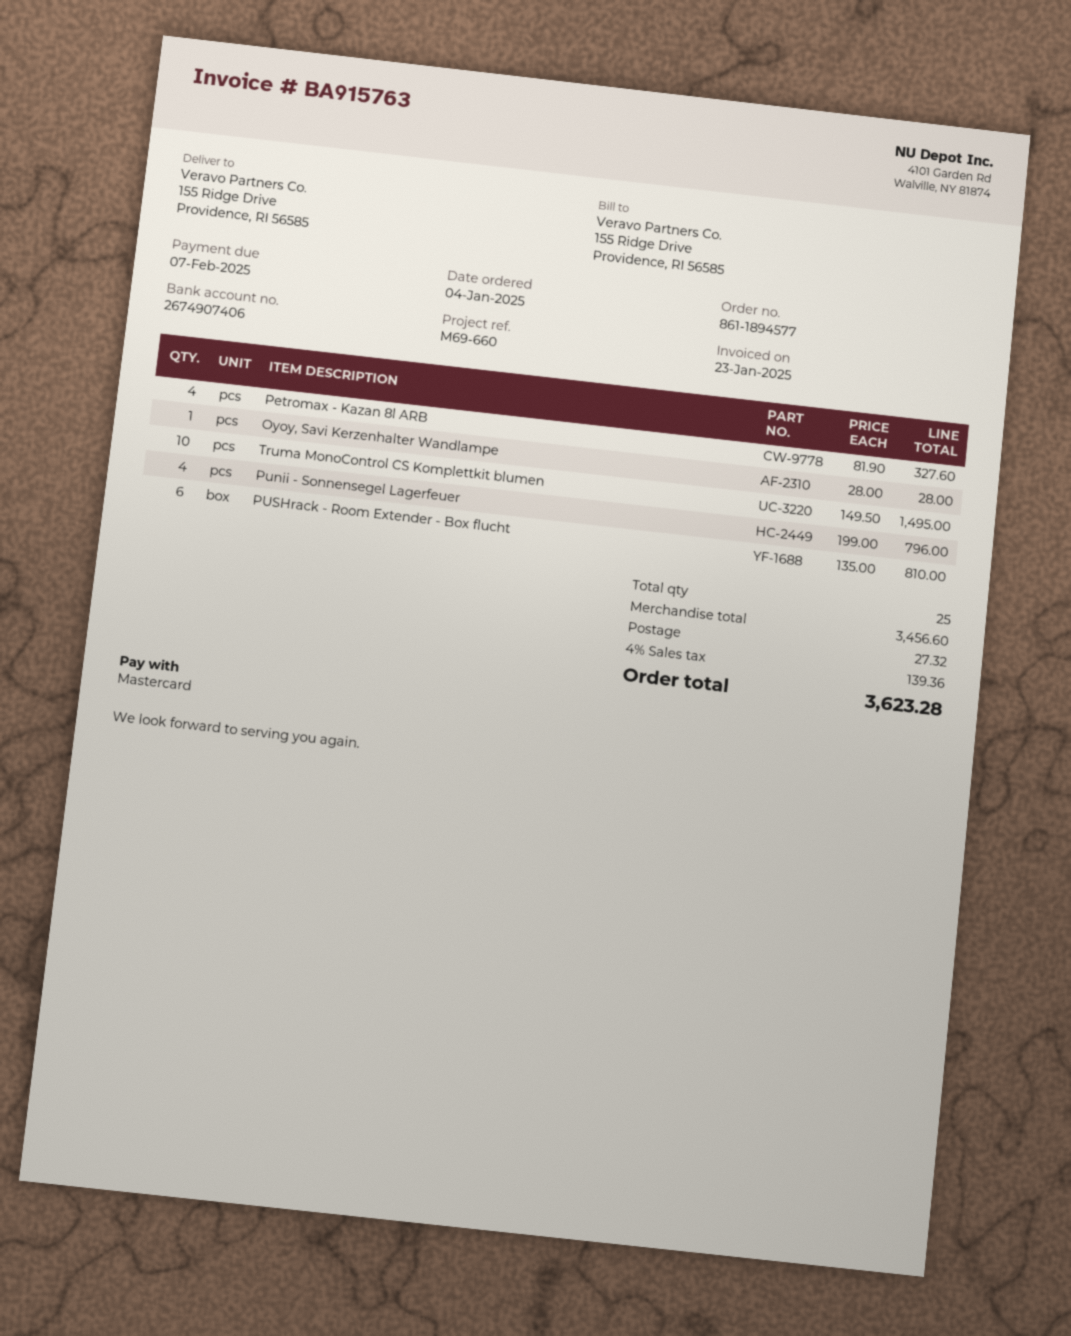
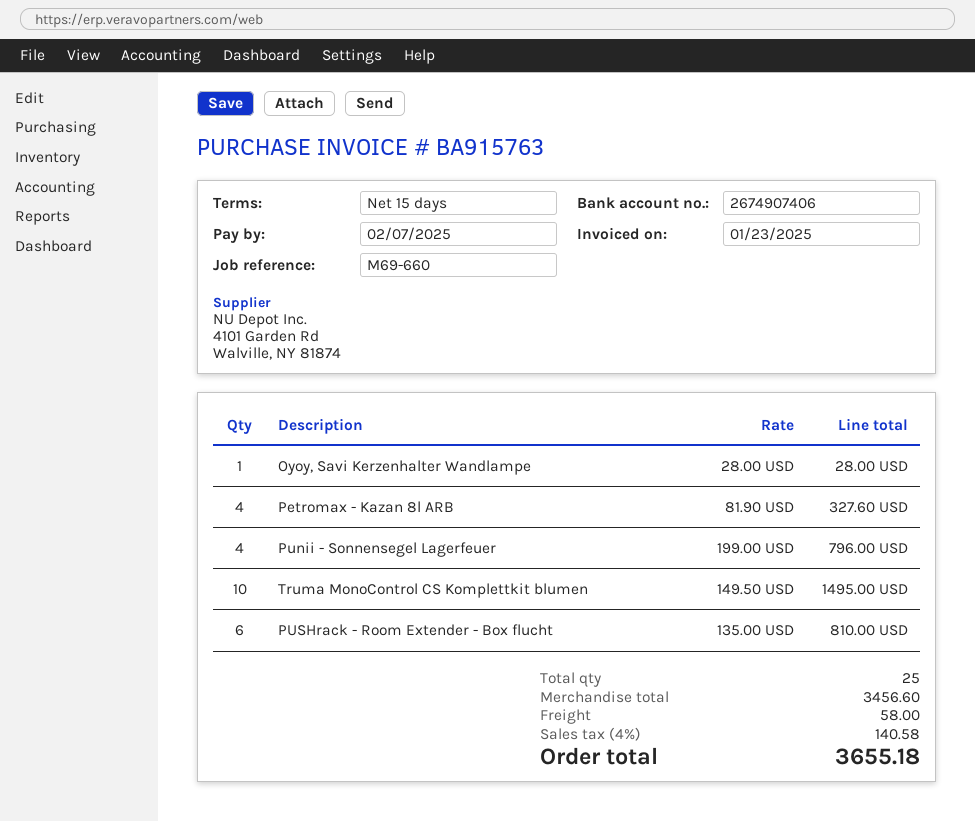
shipping: 27.32 -> 58.00
tax: 4% = 139.36 -> 4% = 140.58
total: 3623.28 -> 3655.18

